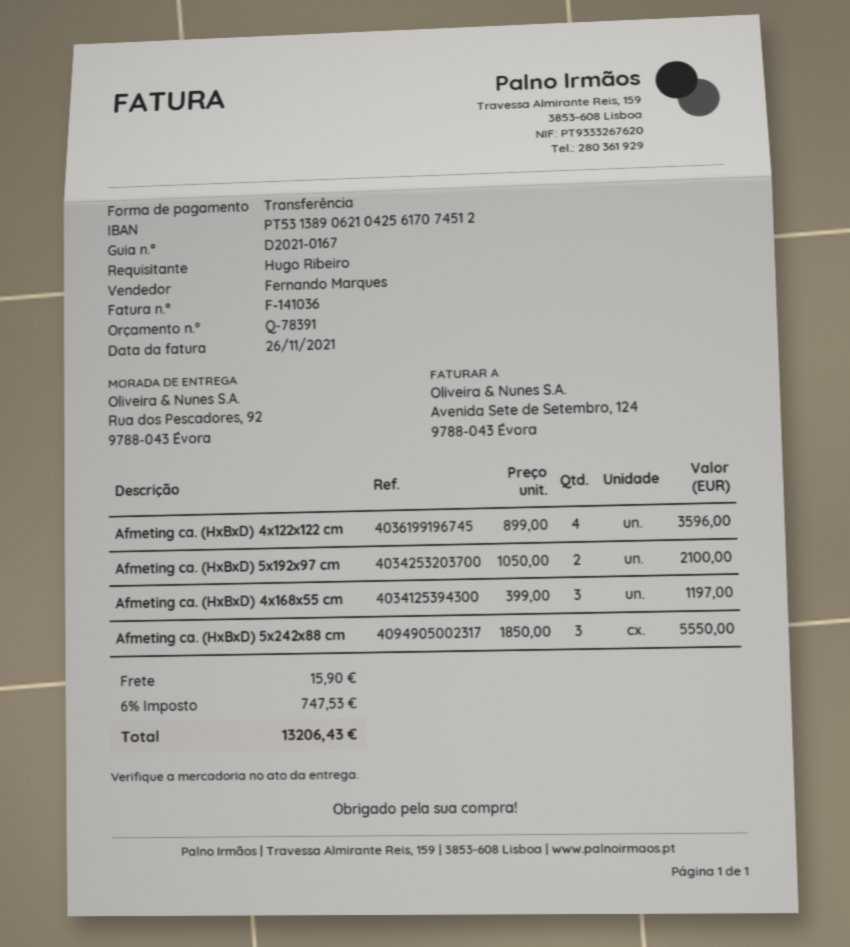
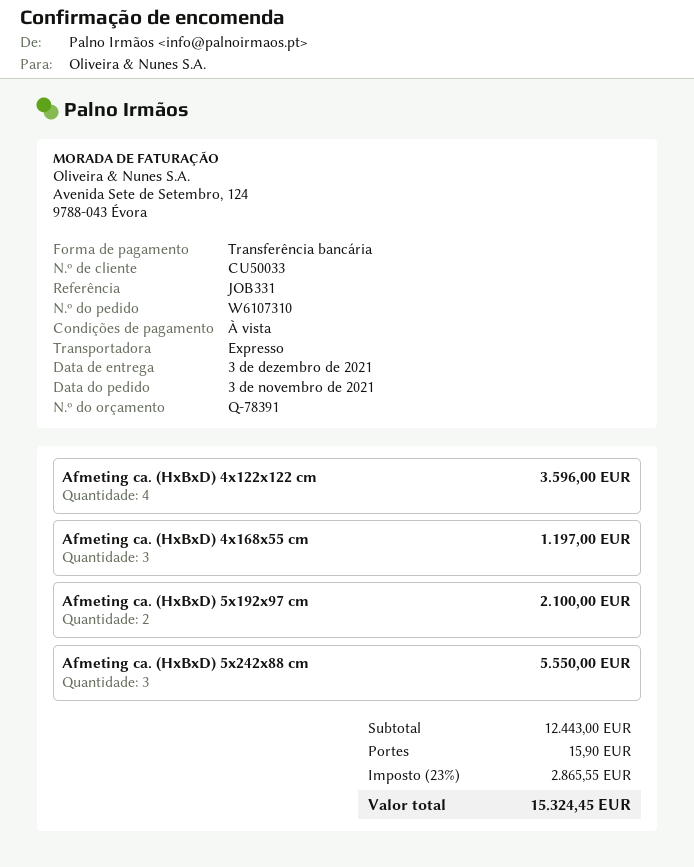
tax: 6% = 747.53 -> 23% = 2865.55
total: 13206.43 -> 15324.45

